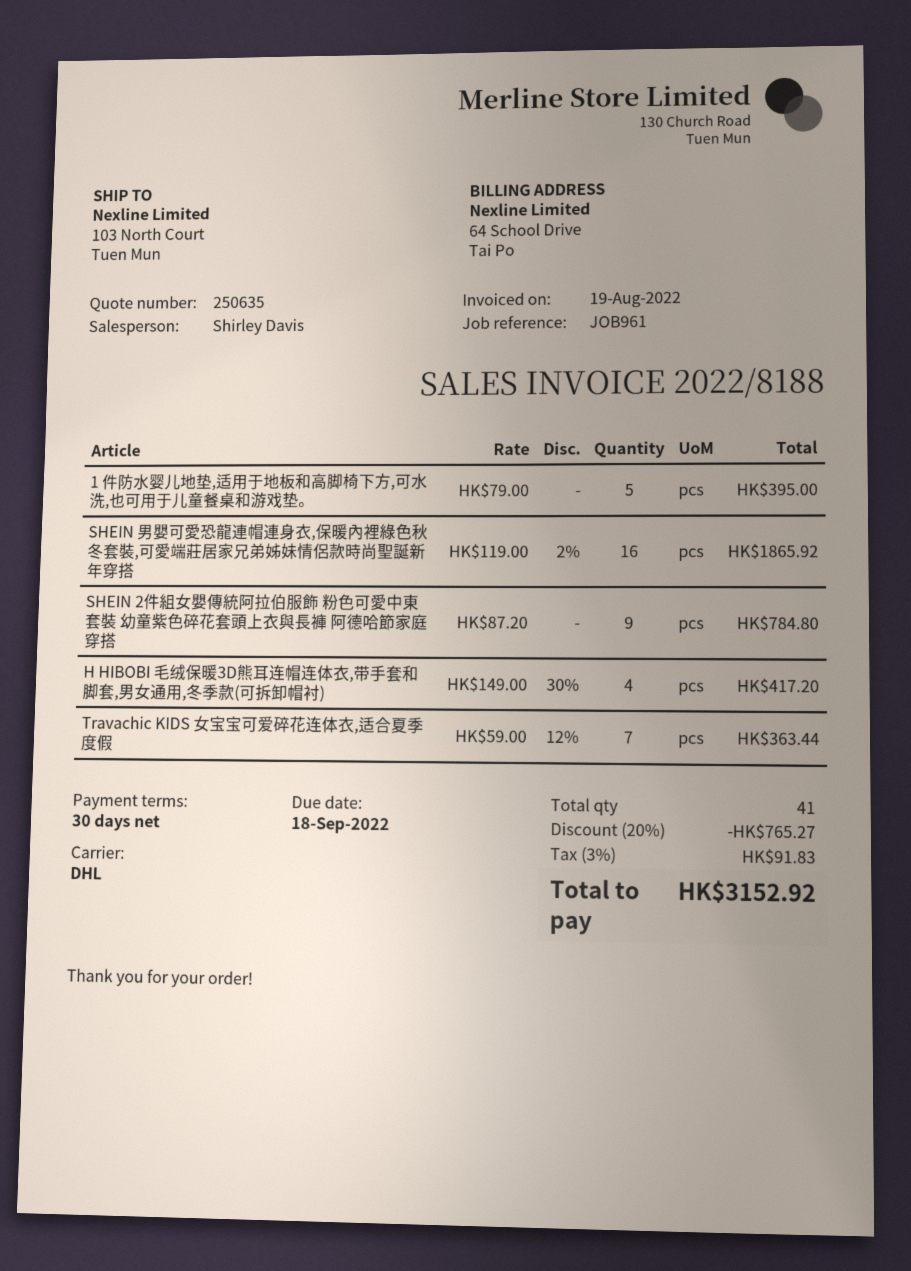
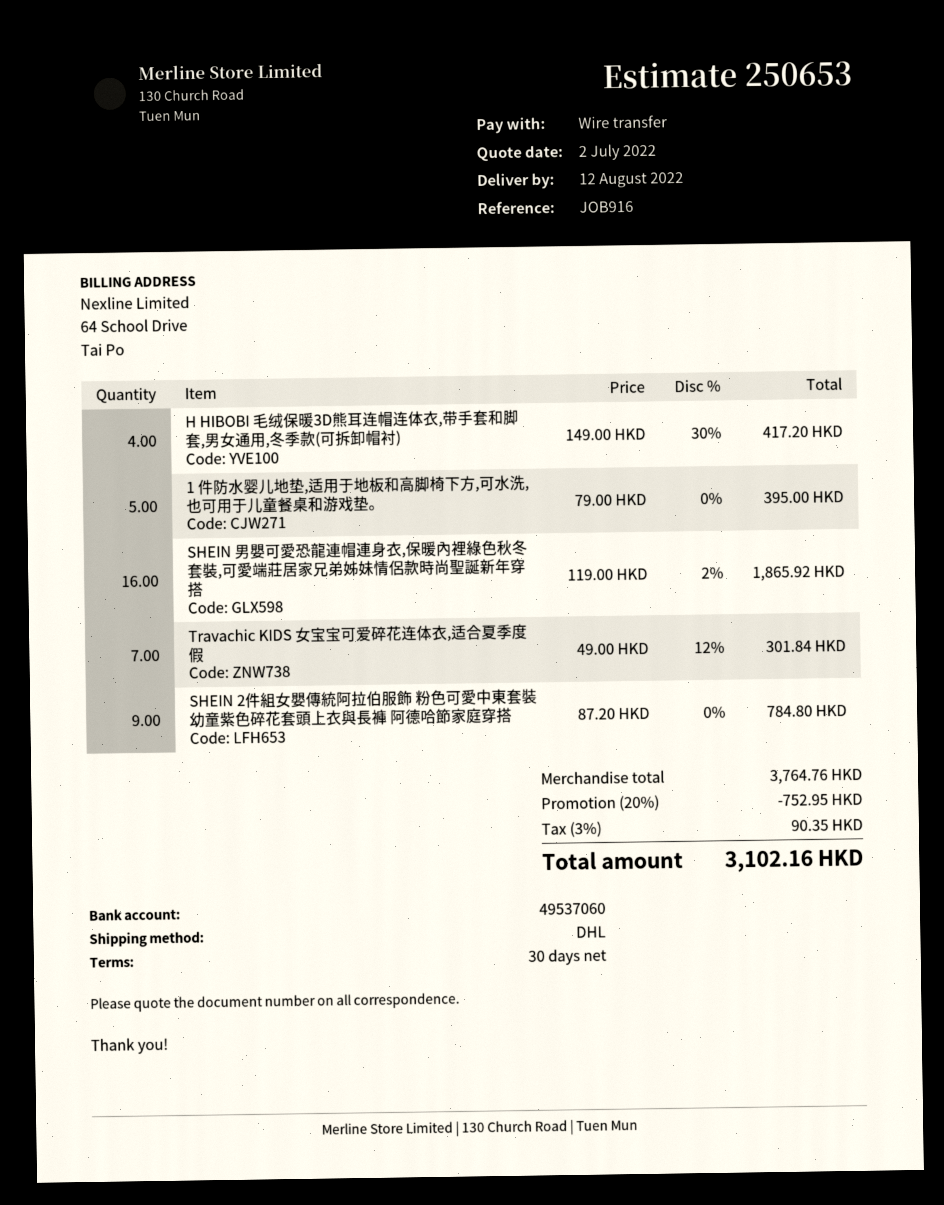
quote number: 250635 -> 250653
reference: JOB961 -> JOB916
Travachic KIDS 女宝宝可爱碎花连体衣,适合夏季度假: 7 x 59.00 - 12% = 363.44 -> 7 x 49.00 - 12% = 301.84
discount: 20% = 765.27 -> 20% = 752.95
tax: 3% = 91.83 -> 3% = 90.35
total: 3152.92 -> 3102.16

